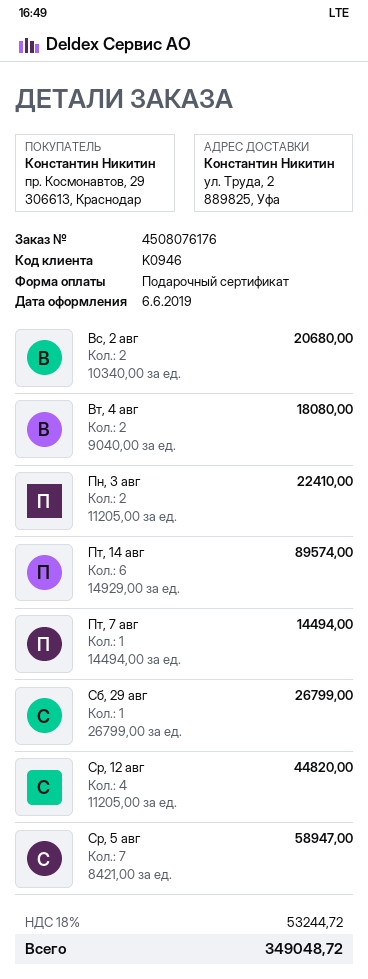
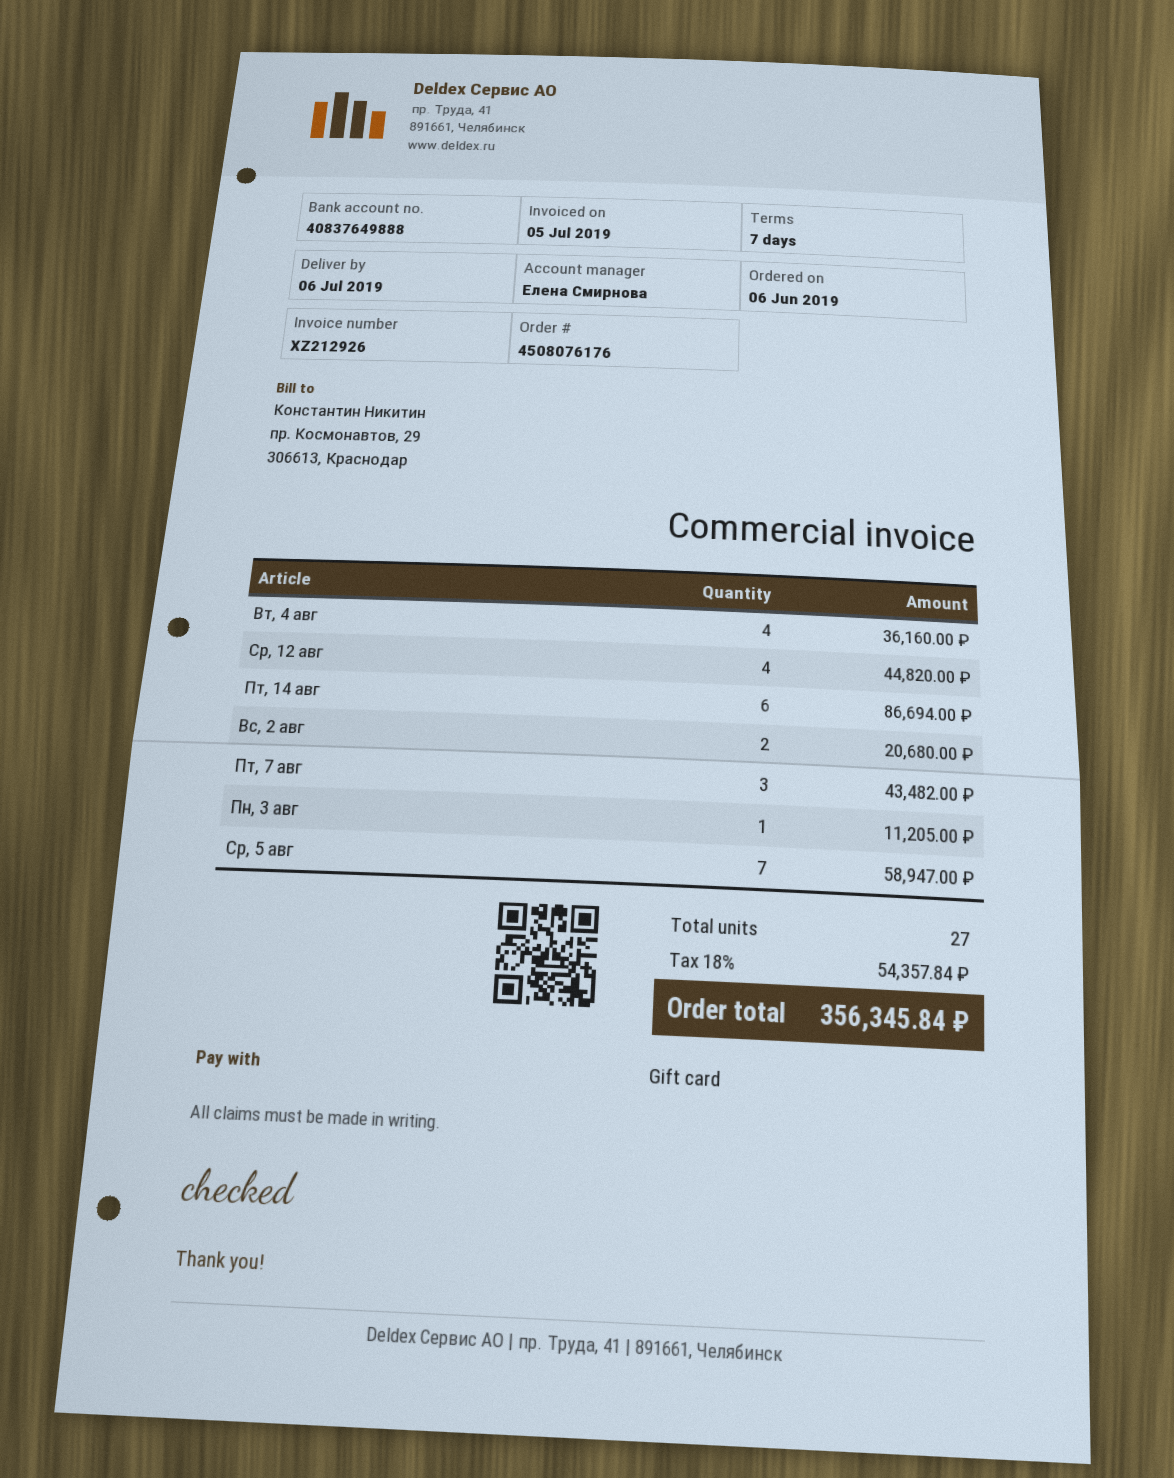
Вт, 4 авг: 2 for 18080.00 -> 4 for 36160.00
Пн, 3 авг: 2 for 22410.00 -> 1 for 11205.00
Пт, 14 авг: 6 for 89574.00 -> 6 for 86694.00
Пт, 7 авг: 1 for 14494.00 -> 3 for 43482.00
Сб, 29 авг: 1 for 26799.00 -> none
tax: 18% = 53244.72 -> 18% = 54357.84
total: 349048.72 -> 356345.84

